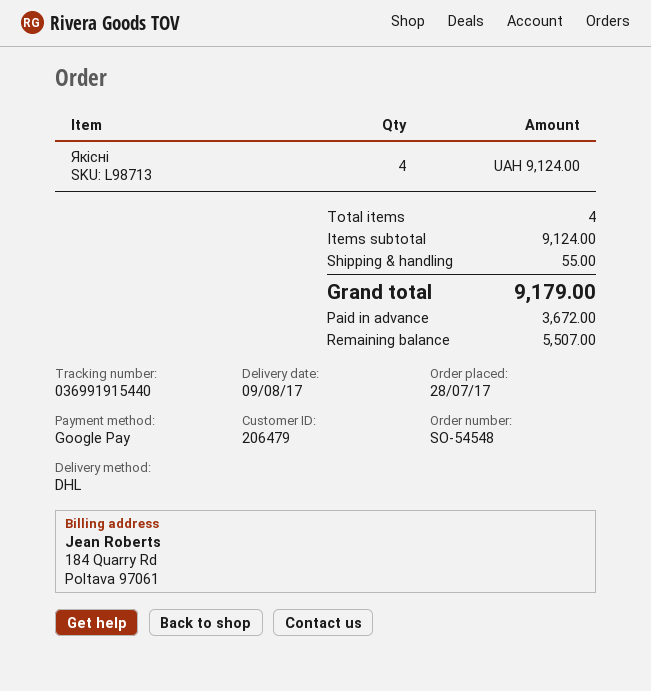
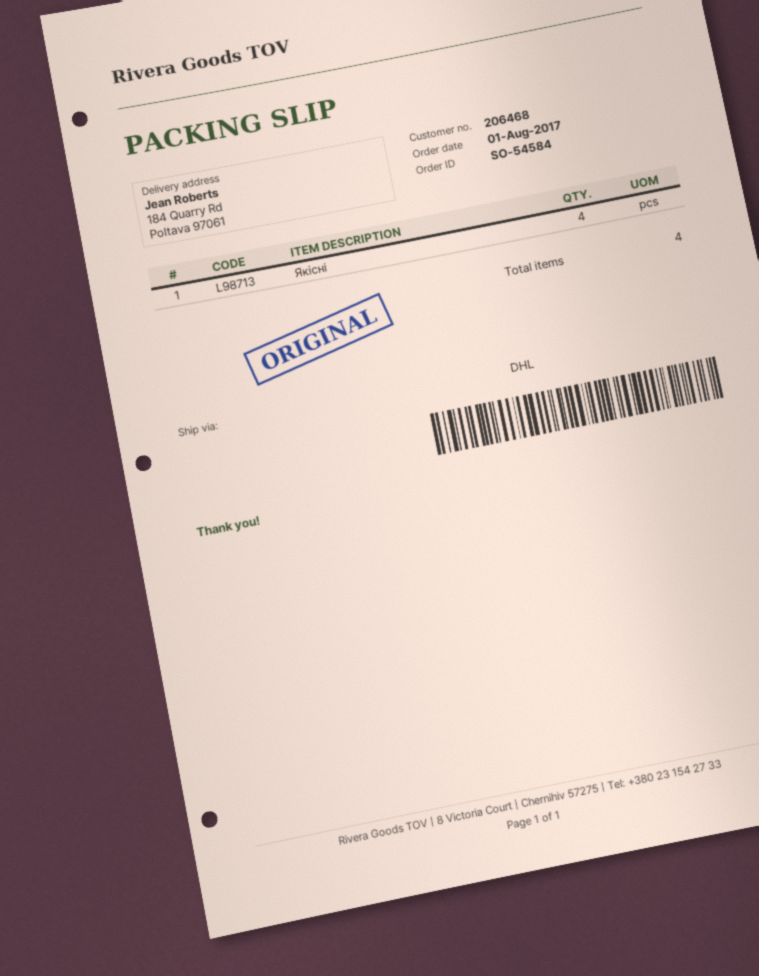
order number: SO-54548 -> SO-54584
order date: 2017-07-28 -> 2017-08-01
customer number: 206479 -> 206468

